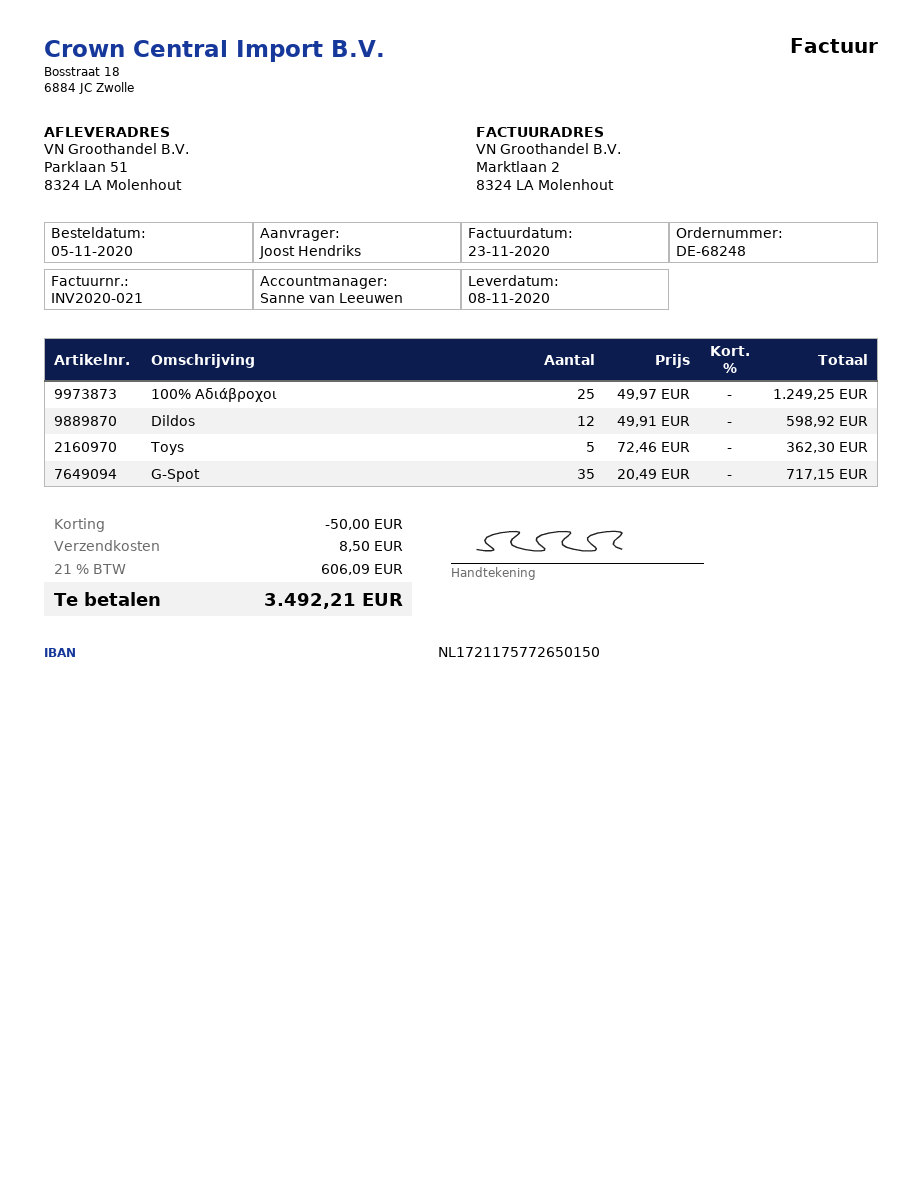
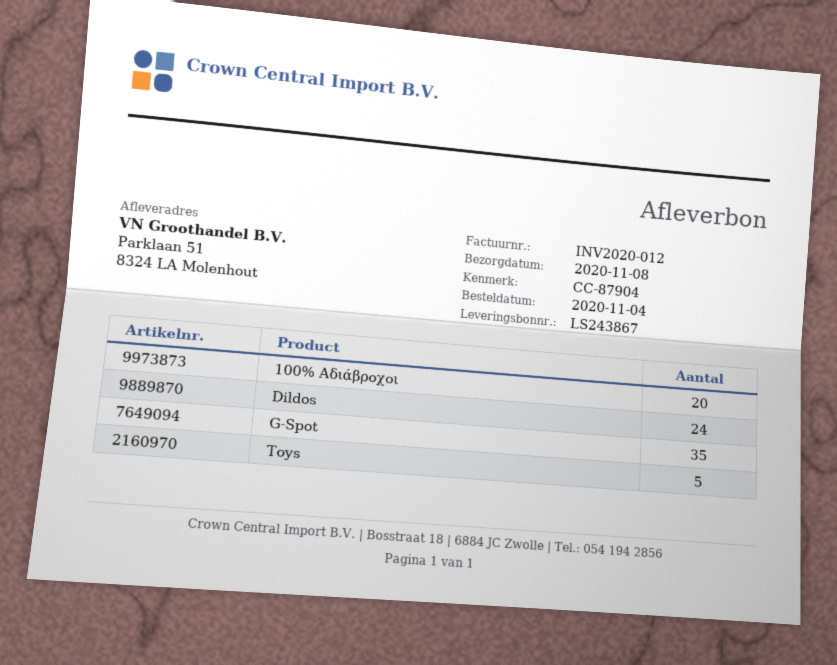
order date: 2020-11-05 -> 2020-11-04
invoice number: INV2020-021 -> INV2020-012
100% Αδιάβροχοι: 25 -> 20
Dildos: 12 -> 24

